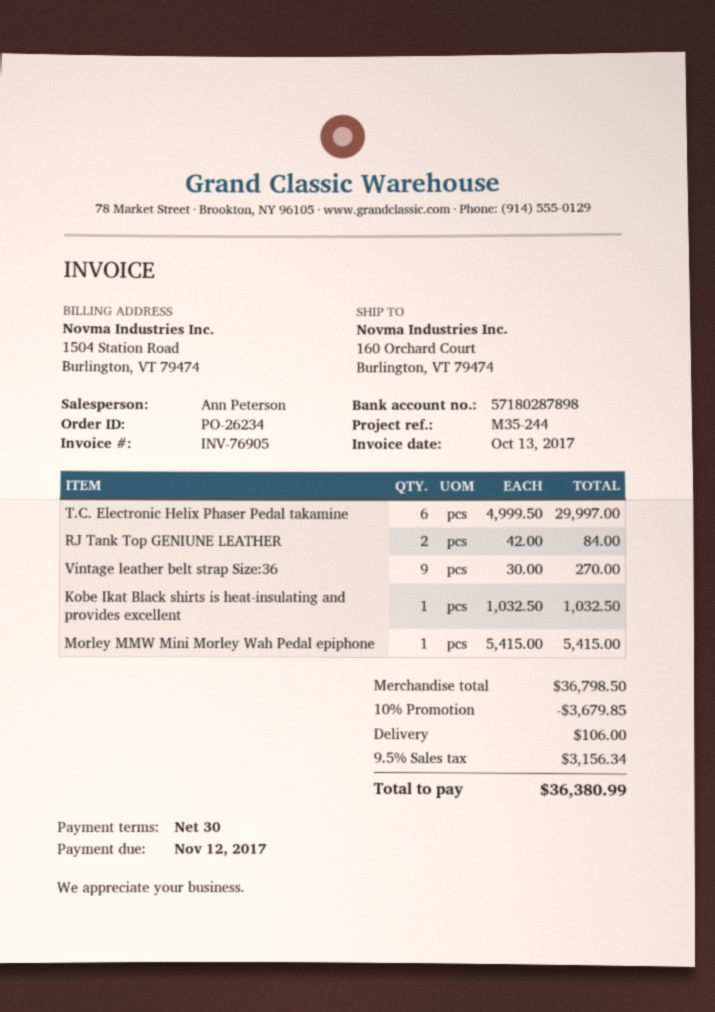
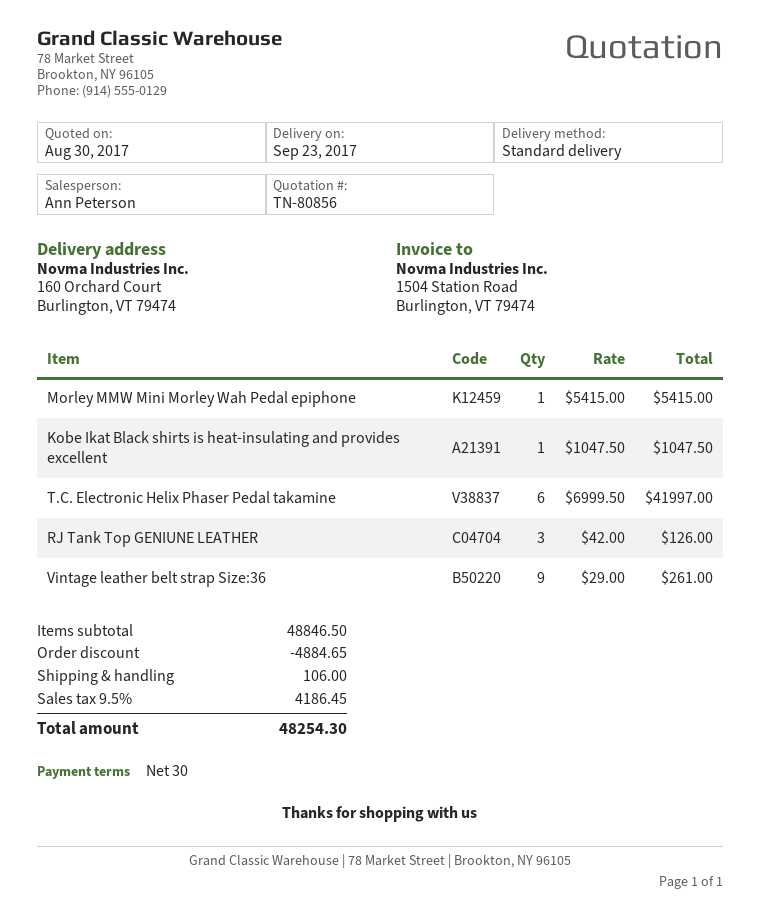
T.C. Electronic Helix Phaser Pedal takamine: 6 x 4999.50 = 29997.00 -> 6 x 6999.50 = 41997.00
RJ Tank Top GENIUNE LEATHER: 2 x 42.00 = 84.00 -> 3 x 42.00 = 126.00
Vintage leather belt strap Size:36: 9 x 30.00 = 270.00 -> 9 x 29.00 = 261.00
Kobe Ikat Black shirts is heat-insulating and provides excellent: 1 x 1032.50 = 1032.50 -> 1 x 1047.50 = 1047.50
subtotal: 36798.50 -> 48846.50
discount: 3679.85 -> 4884.65
tax: 9.5% = 3156.34 -> 9.5% = 4186.45
total: 36380.99 -> 48254.30

